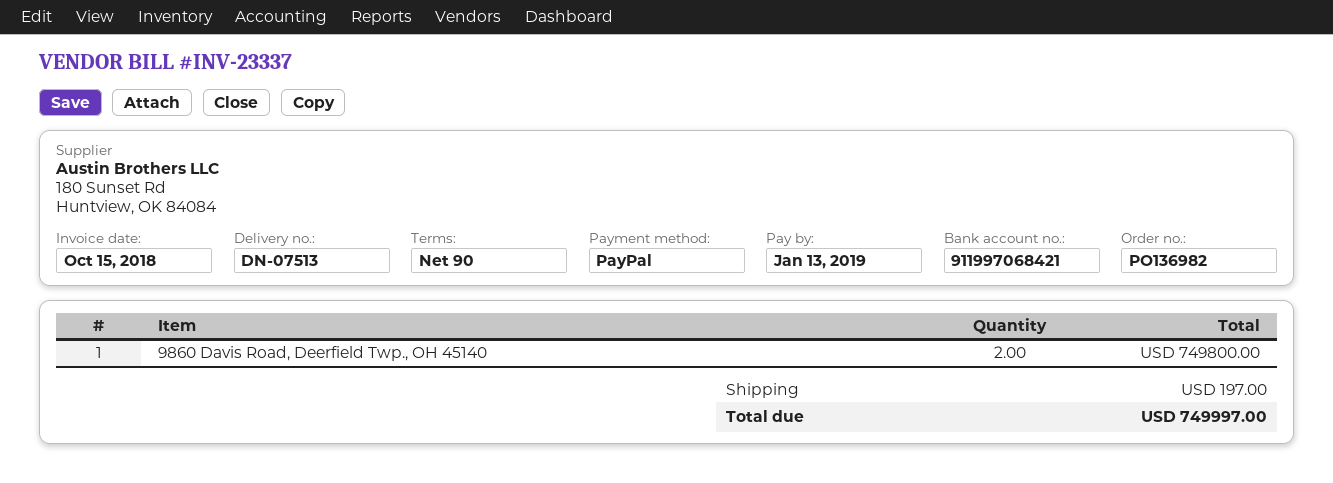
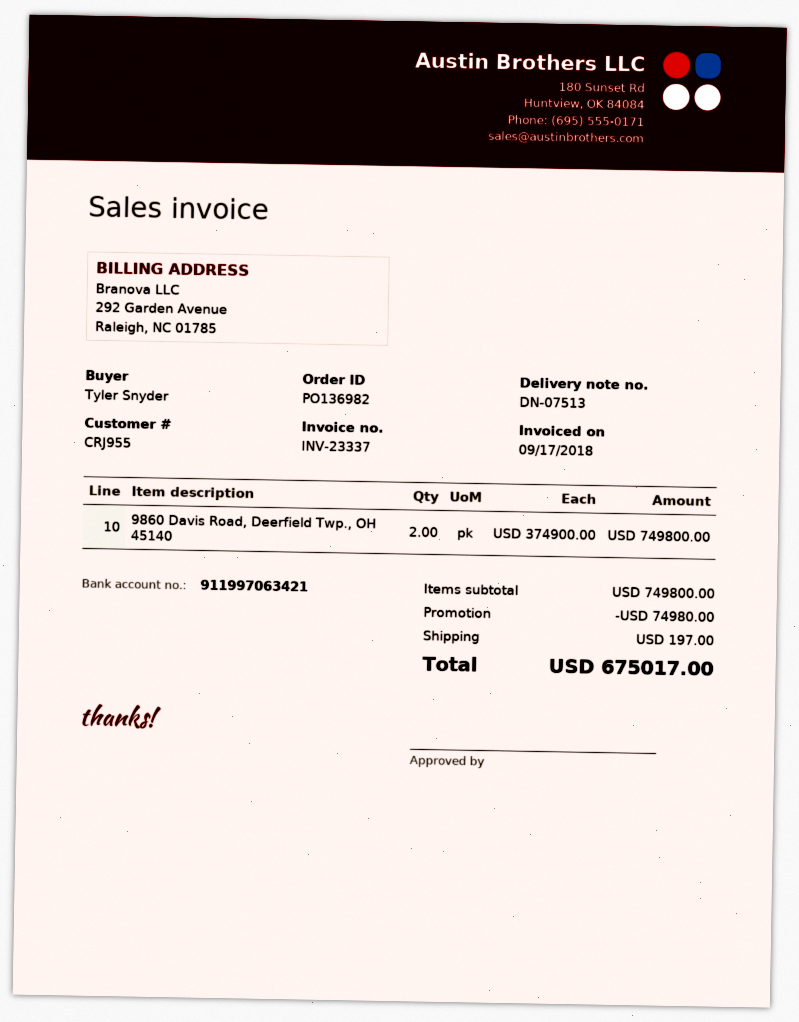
invoice date: 2018-10-15 -> 2018-09-17
bank account: 911997068421 -> 911997063421
discount: none -> 74980.00
total: 749997.00 -> 675017.00

